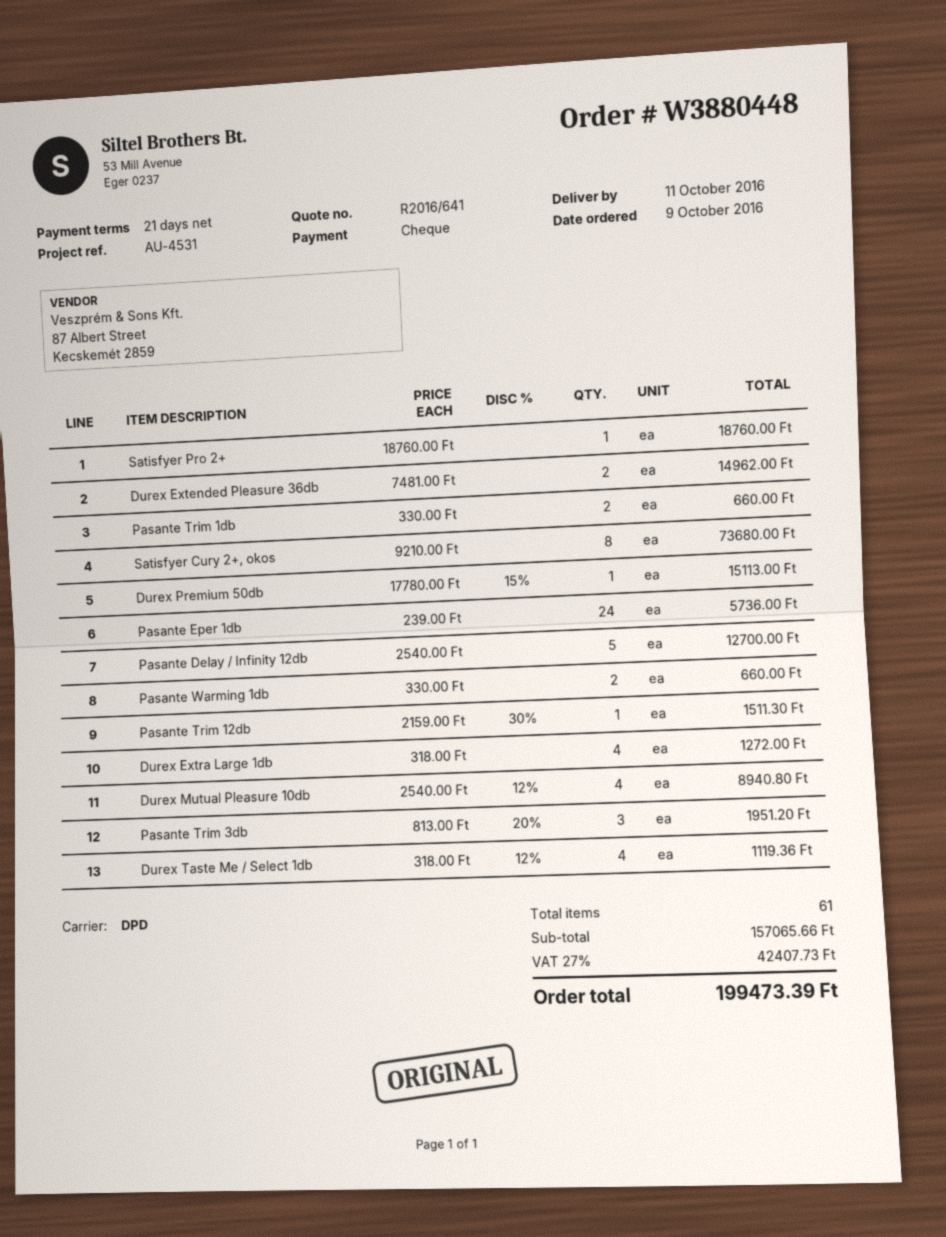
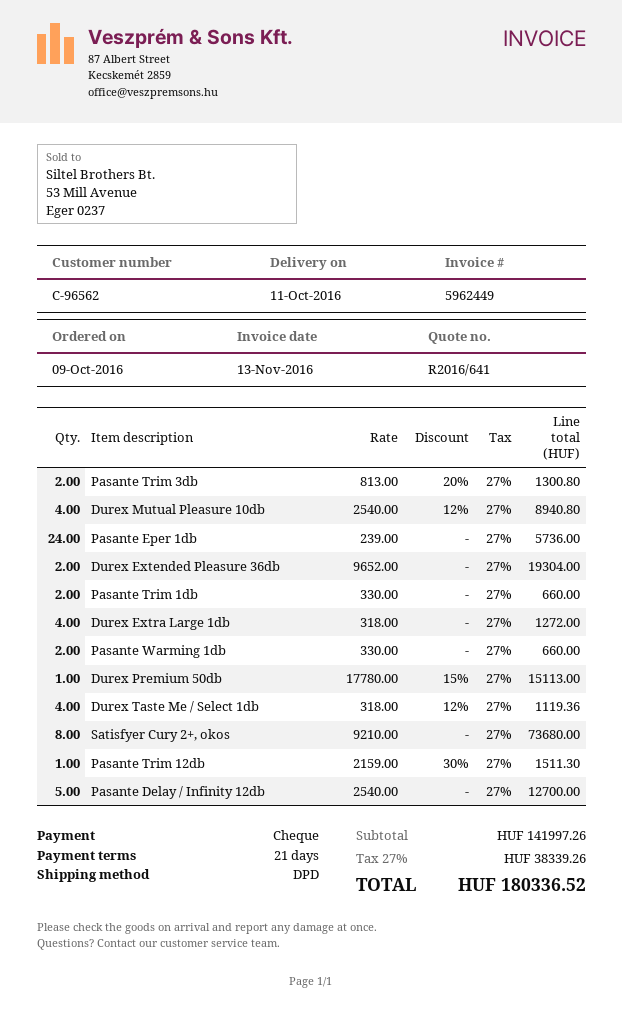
Satisfyer Pro 2+: 1 x 18760.00 = 18760.00 -> none
Durex Extended Pleasure 36db: 2 x 7481.00 = 14962.00 -> 2 x 9652.00 = 19304.00
Pasante Trim 3db: 3 x 813.00 - 20% = 1951.20 -> 2 x 813.00 - 20% = 1300.80
subtotal: 157065.66 -> 141997.26
tax: 27% = 42407.73 -> 27% = 38339.26
total: 199473.39 -> 180336.52

